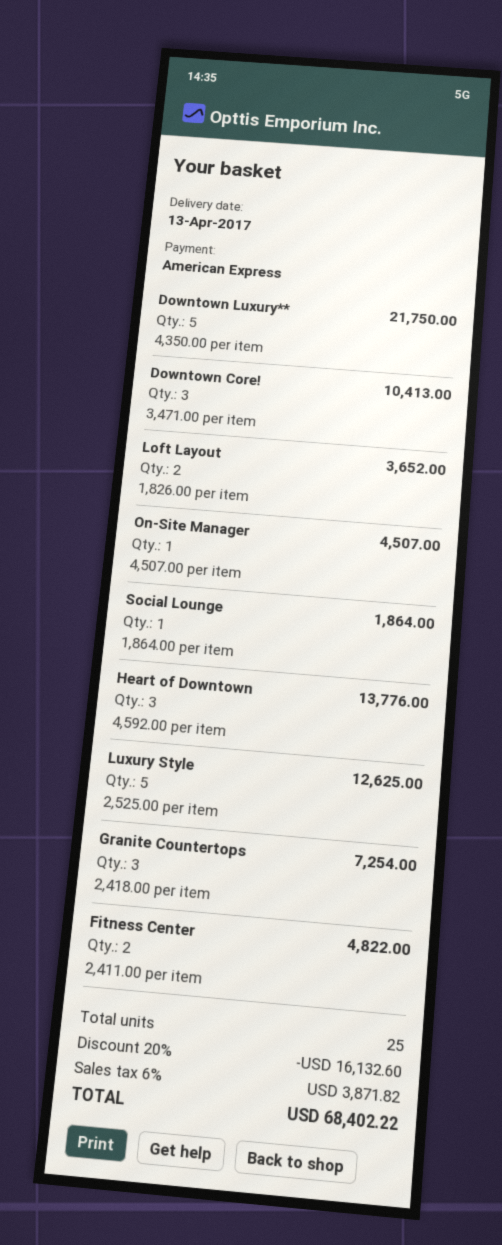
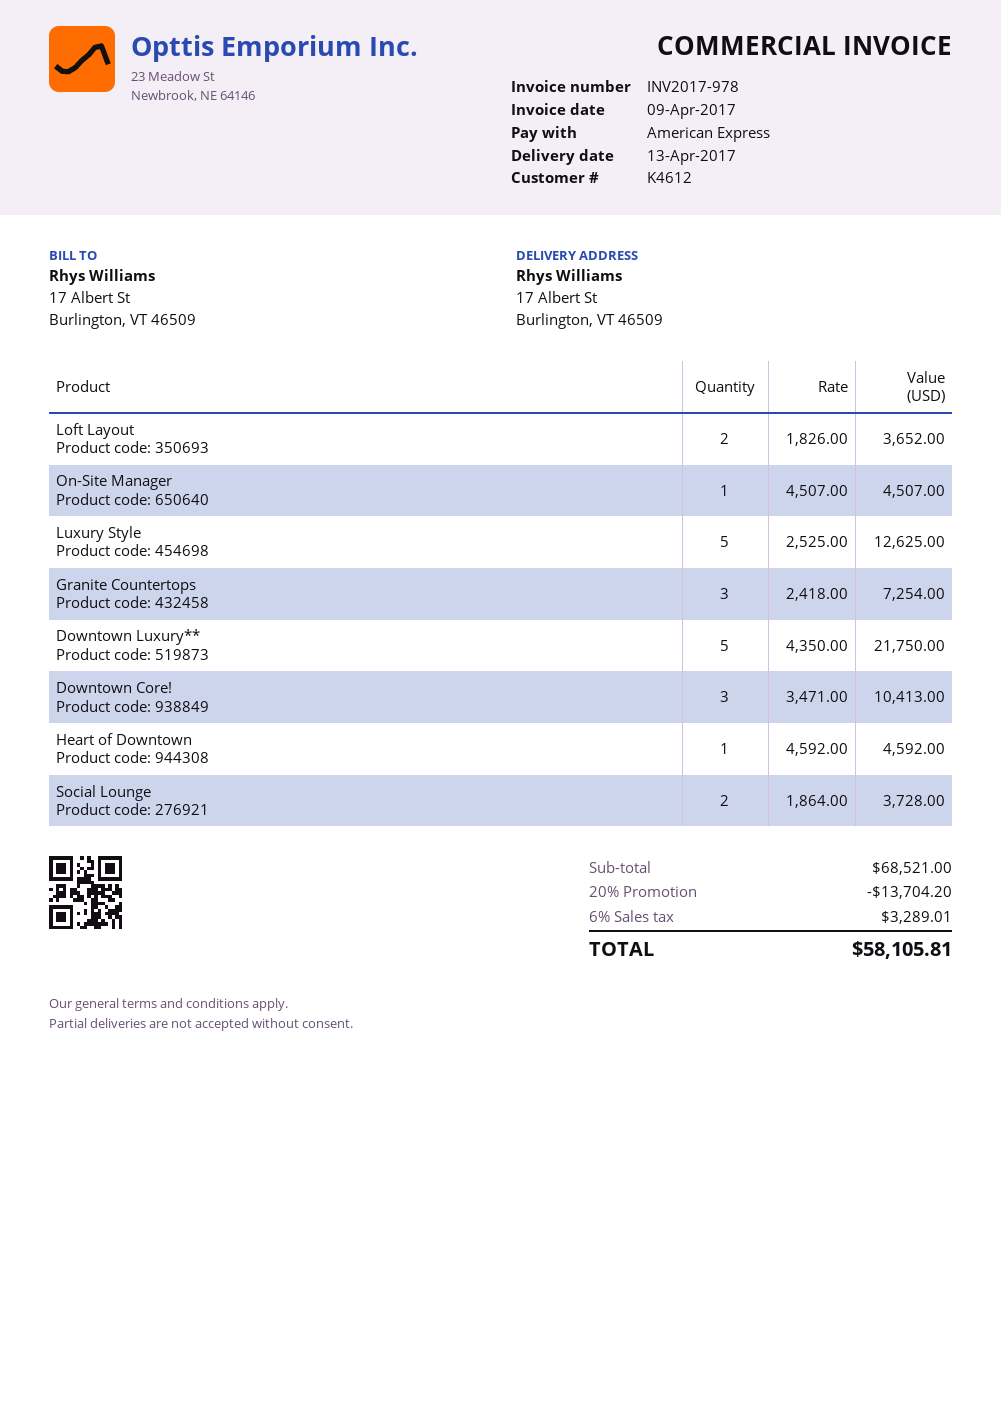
Social Lounge: 1 x 1864.00 = 1864.00 -> 2 x 1864.00 = 3728.00
Heart of Downtown: 3 x 4592.00 = 13776.00 -> 1 x 4592.00 = 4592.00
Fitness Center: 2 x 2411.00 = 4822.00 -> none
discount: 20% = 16132.60 -> 20% = 13704.20
tax: 6% = 3871.82 -> 6% = 3289.01
total: 68402.22 -> 58105.81

